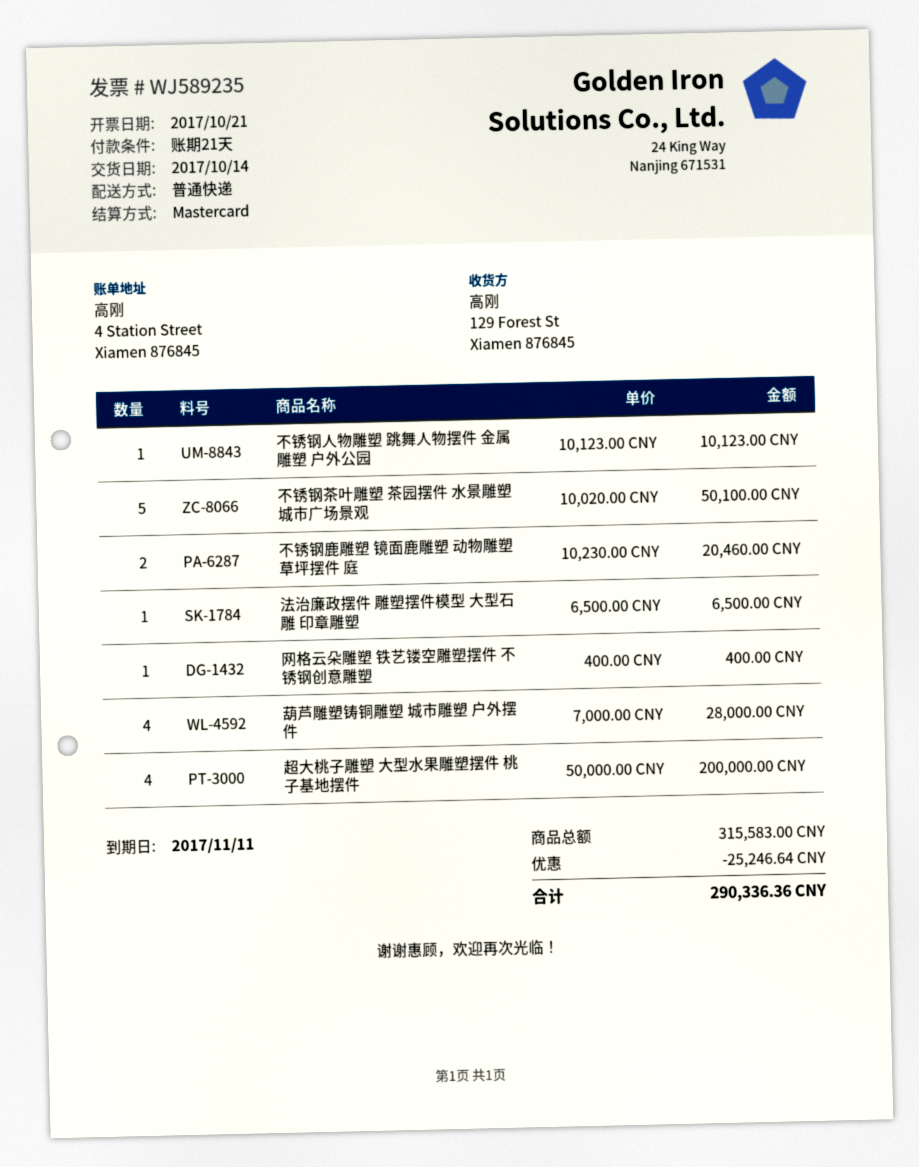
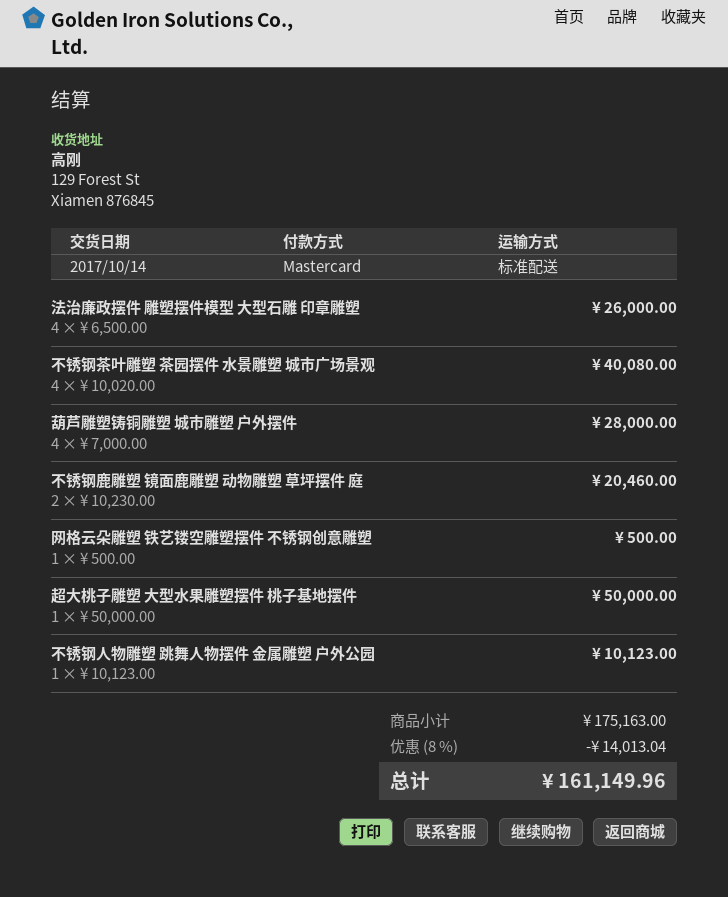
不锈钢茶叶雕塑 茶园摆件 水景雕塑 城市广场景观: 5 x 10020.00 = 50100.00 -> 4 x 10020.00 = 40080.00
法治廉政摆件 雕塑摆件模型 大型石雕 印章雕塑: 1 x 6500.00 = 6500.00 -> 4 x 6500.00 = 26000.00
网格云朵雕塑 铁艺镂空雕塑摆件 不锈钢创意雕塑: 1 x 400.00 = 400.00 -> 1 x 500.00 = 500.00
超大桃子雕塑 大型水果雕塑摆件 桃子基地摆件: 4 x 50000.00 = 200000.00 -> 1 x 50000.00 = 50000.00
subtotal: 315583.00 -> 175163.00
discount: 25246.64 -> 14013.04
total: 290336.36 -> 161149.96

